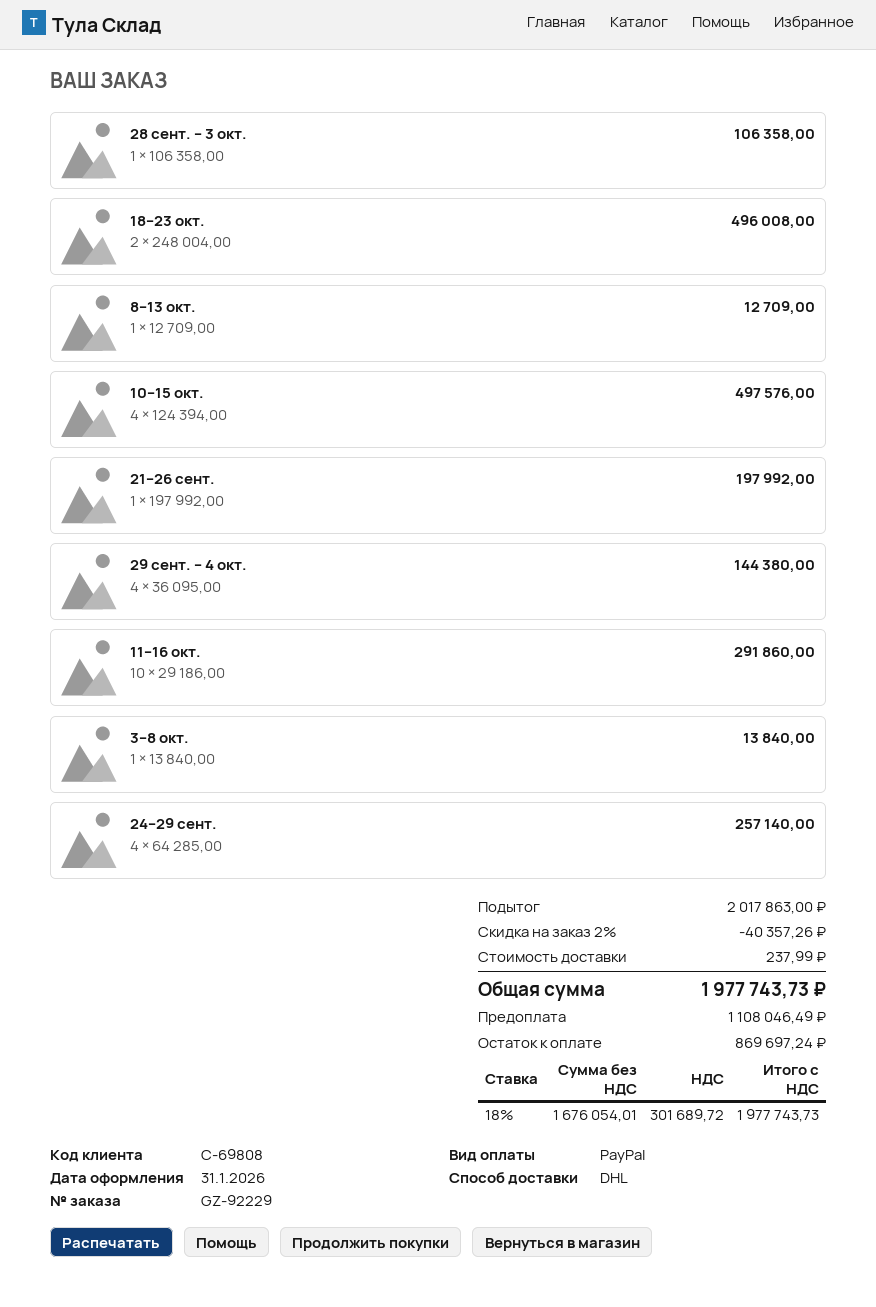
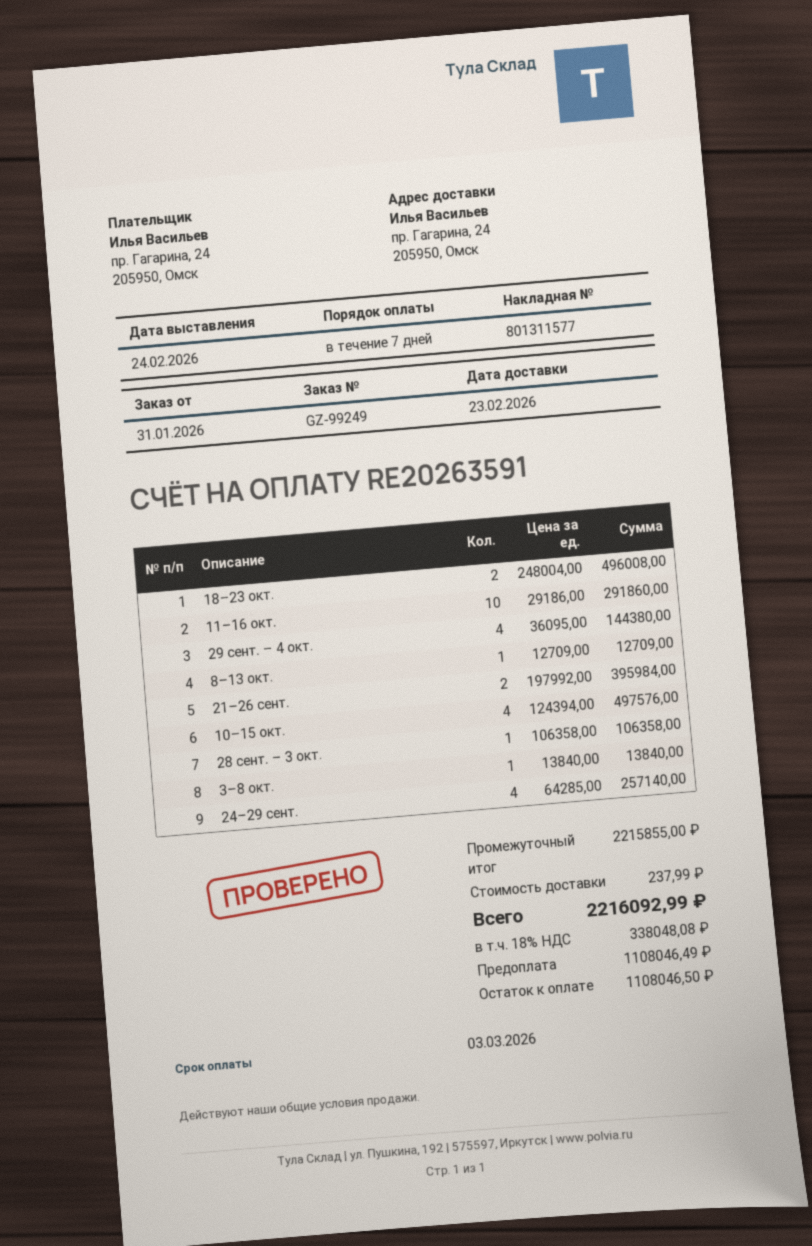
order number: GZ-92229 -> GZ-99249
21–26 сент.: 1 x 197992.00 = 197992.00 -> 2 x 197992.00 = 395984.00
subtotal: 2017863.00 -> 2215855.00
discount: 2% = 40357.26 -> none
tax: 18% = 301689.72 -> 18% = 338048.08
total: 1977743.73 -> 2216092.99
balance: 869697.24 -> 1108046.50

